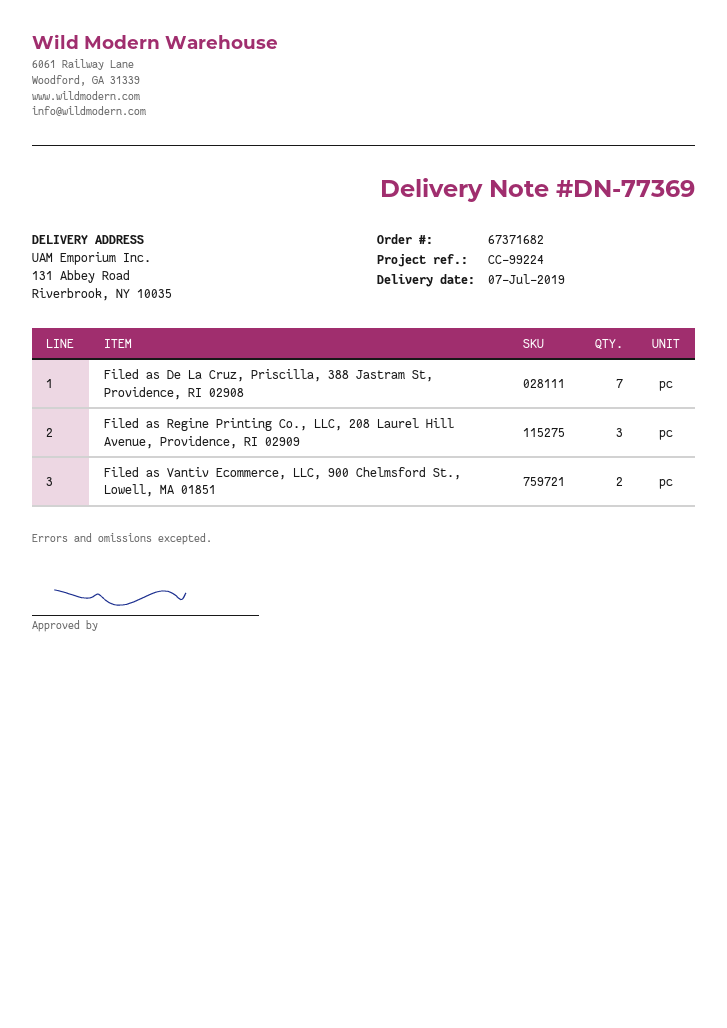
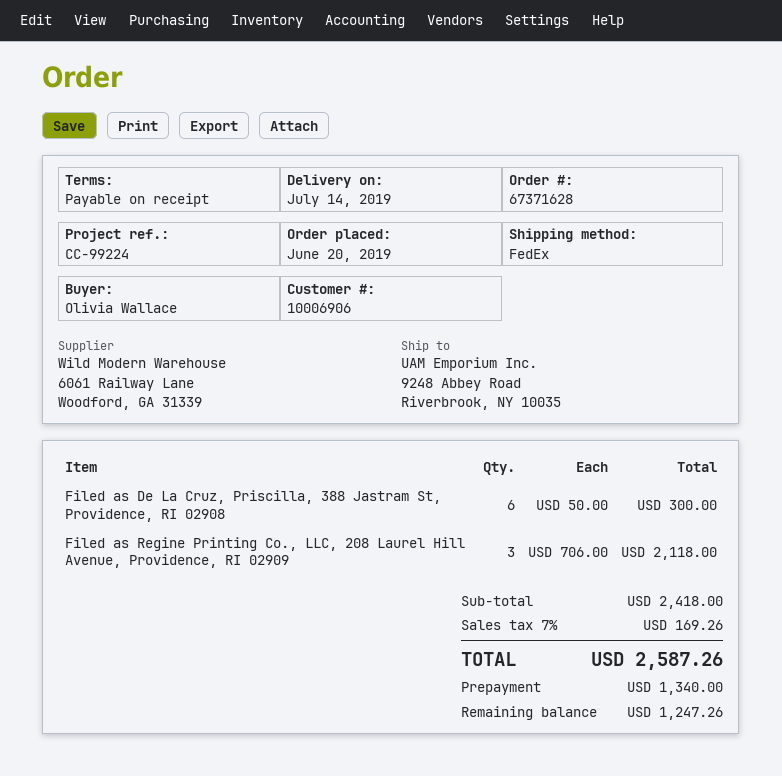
order number: 67371682 -> 67371628
delivery date: 2019-07-07 -> 2019-07-14
ship to: 131 Abbey Road, Riverbrook, NY 10035 -> 9248 Abbey Road, Riverbrook, NY 10035
Filed as De La Cruz, Priscilla, 388 Jastram St, Providence, RI 02908: 7 -> 6
Filed as Vantiv Ecommerce, LLC, 900 Chelmsford St., Lowell, MA 01851: 2 -> none

